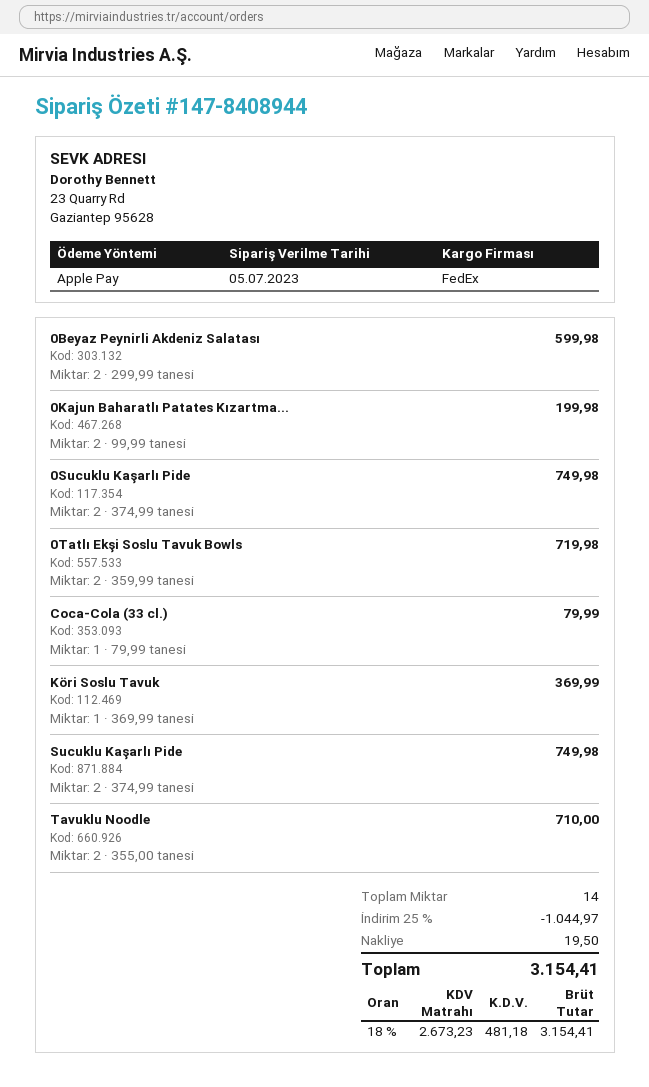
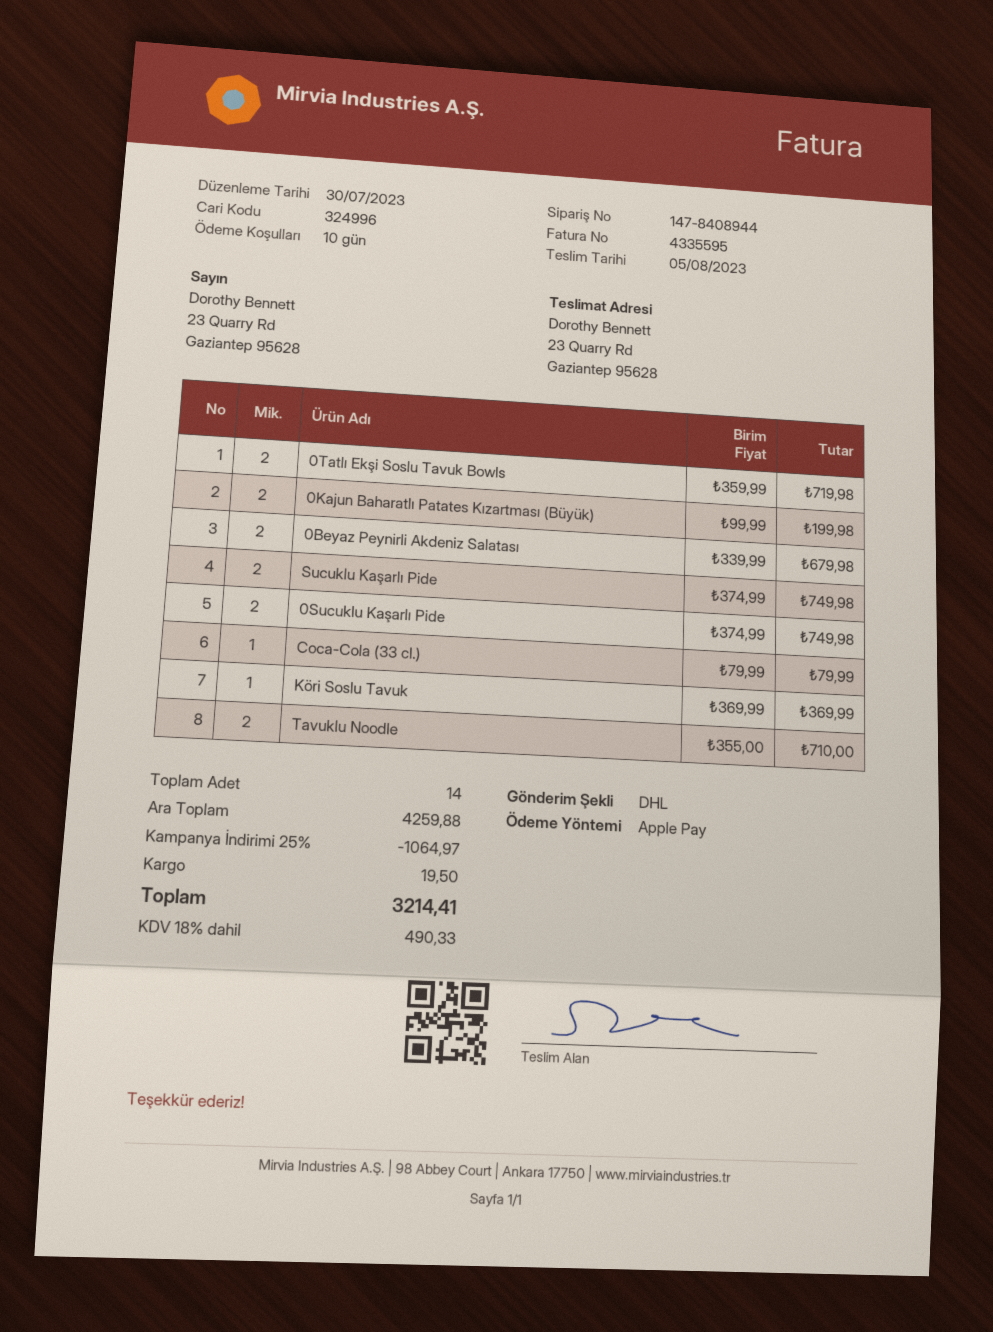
shipping method: FedEx -> DHL
0Beyaz Peynirli Akdeniz Salatası: 2 x 299.99 = 599.98 -> 2 x 339.99 = 679.98
discount: 25% = 1044.97 -> 25% = 1064.97
tax: 18% = 481.18 -> 18% = 490.33
total: 3154.41 -> 3214.41

